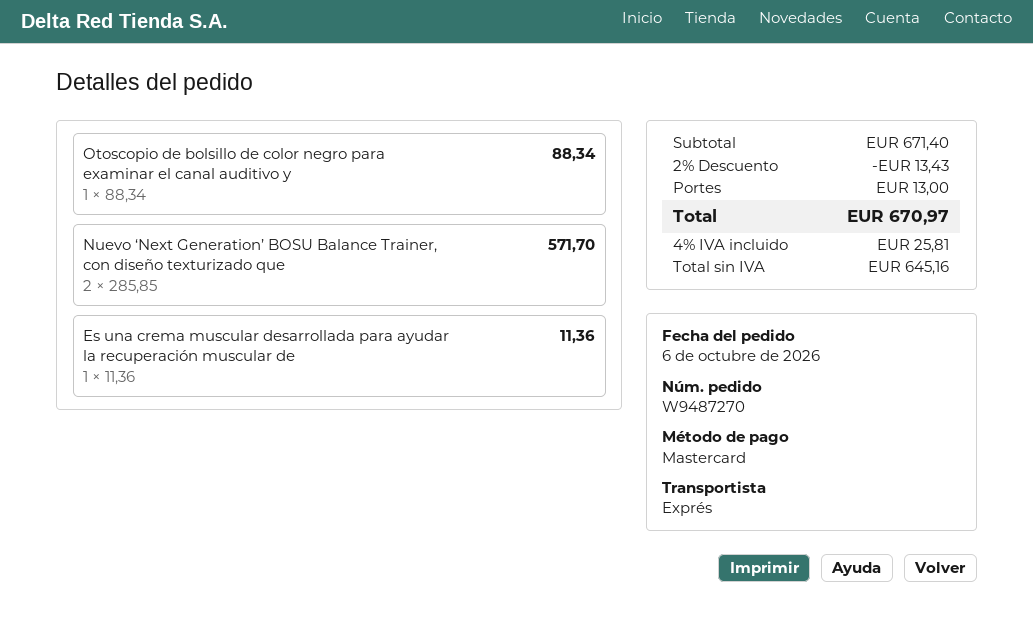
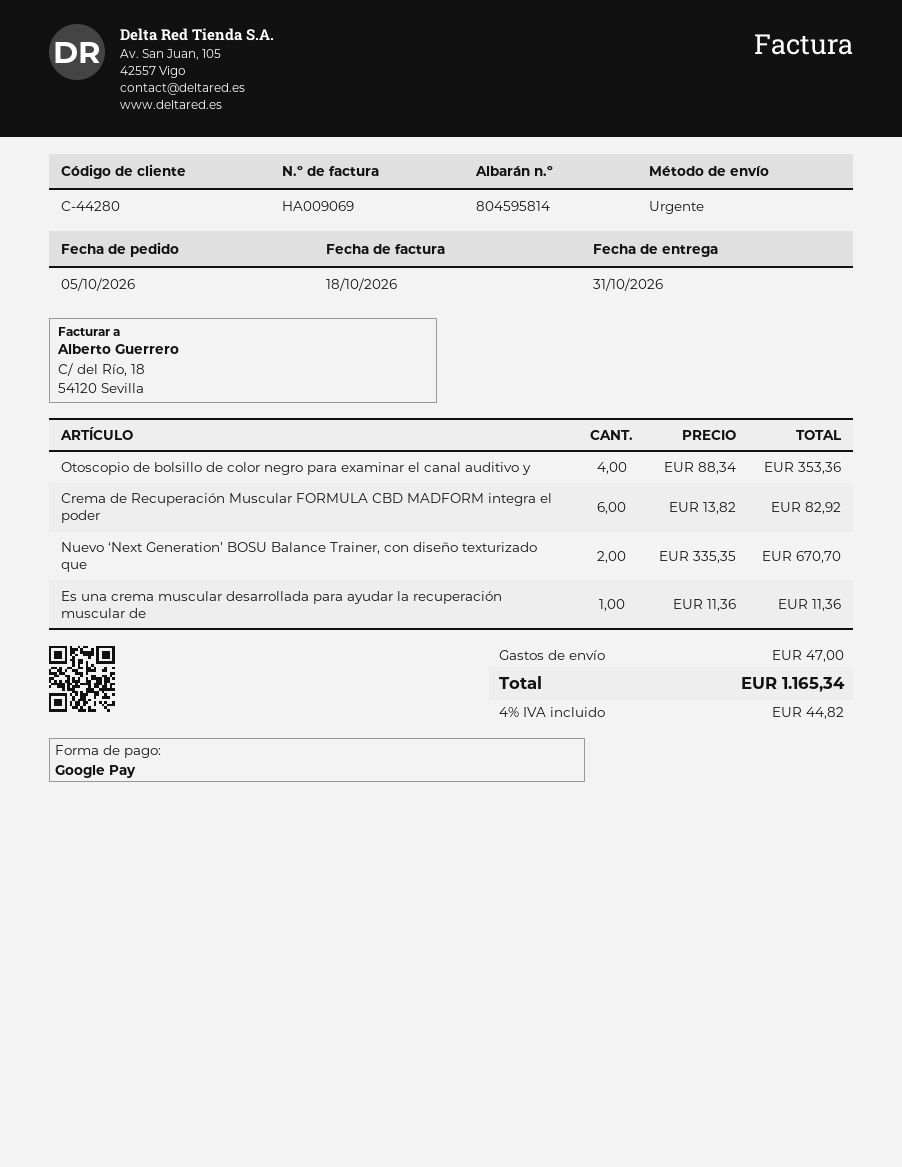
order date: 2026-10-06 -> 2026-10-05
payment method: Mastercard -> Google Pay
Otoscopio de bolsillo de color negro para examinar el canal auditivo y: 1 x 88.34 = 88.34 -> 4 x 88.34 = 353.36
Nuevo ‘Next Generation’ BOSU Balance Trainer, con diseño texturizado que: 2 x 285.85 = 571.70 -> 2 x 335.35 = 670.70
Crema de Recuperación Muscular FORMULA CBD MADFORM integra el poder: none -> 6 x 13.82 = 82.92
discount: 2% = 13.43 -> none
shipping: 13.00 -> 47.00
tax: 4% = 25.81 -> 4% = 44.82
total: 670.97 -> 1165.34

